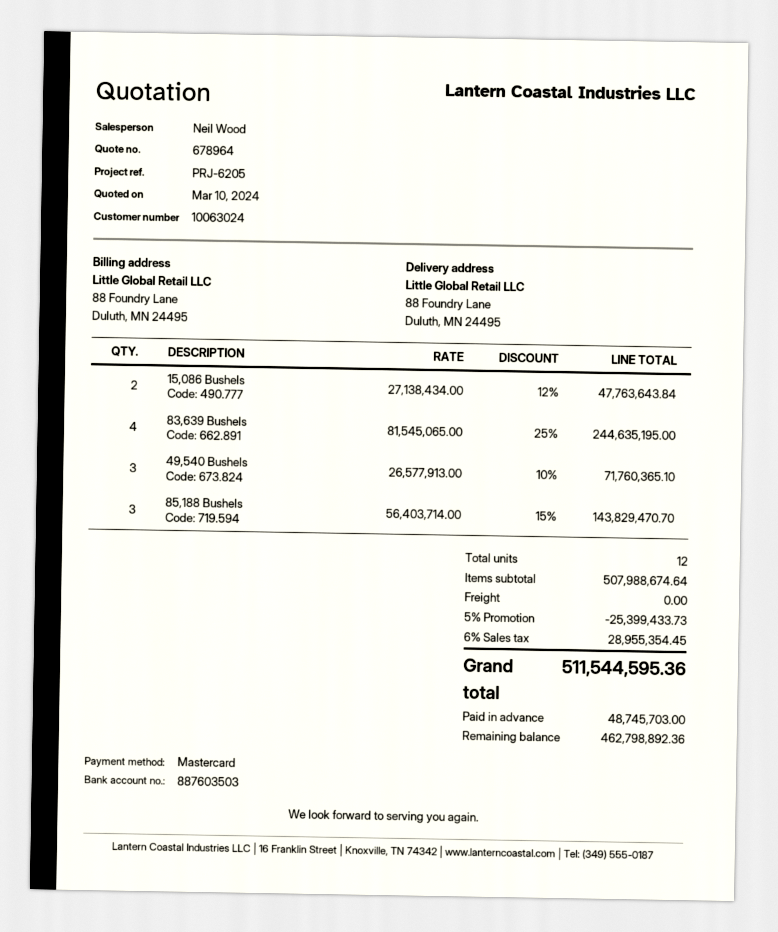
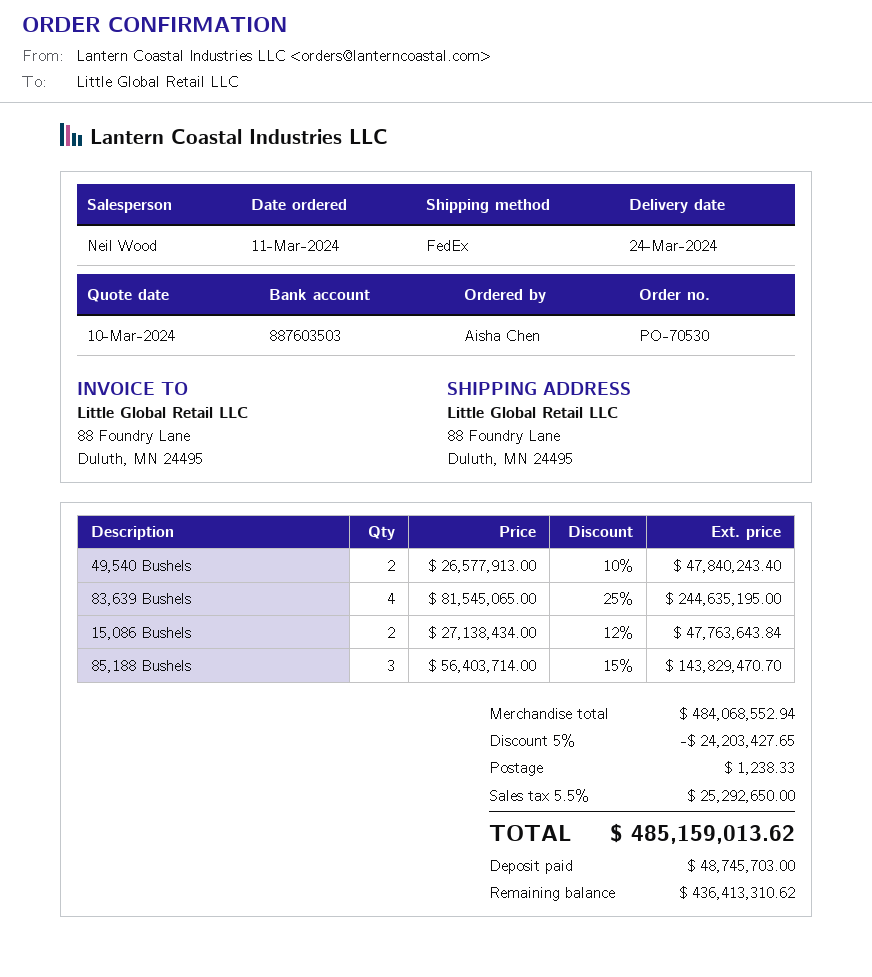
49,540 Bushels: 3 x 26577913.00 - 10% = 71760365.10 -> 2 x 26577913.00 - 10% = 47840243.40
subtotal: 507988674.64 -> 484068552.94
discount: 5% = 25399433.73 -> 5% = 24203427.65
shipping: 0.00 -> 1238.33
tax: 6% = 28955354.45 -> 5.5% = 25292650.00
total: 511544595.36 -> 485159013.62
balance: 462798892.36 -> 436413310.62

